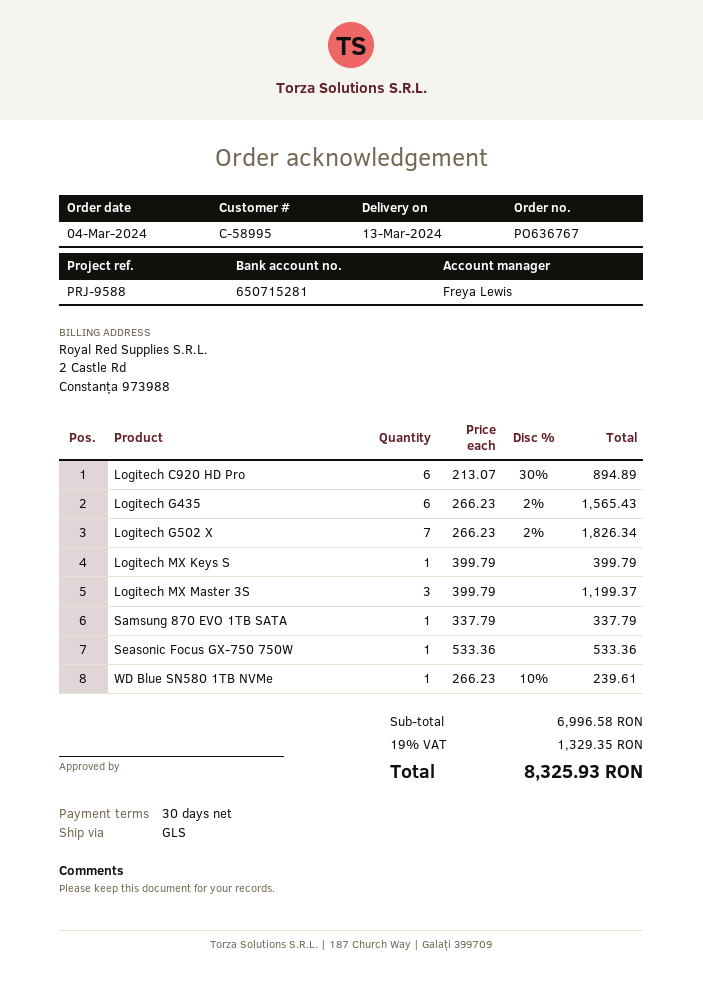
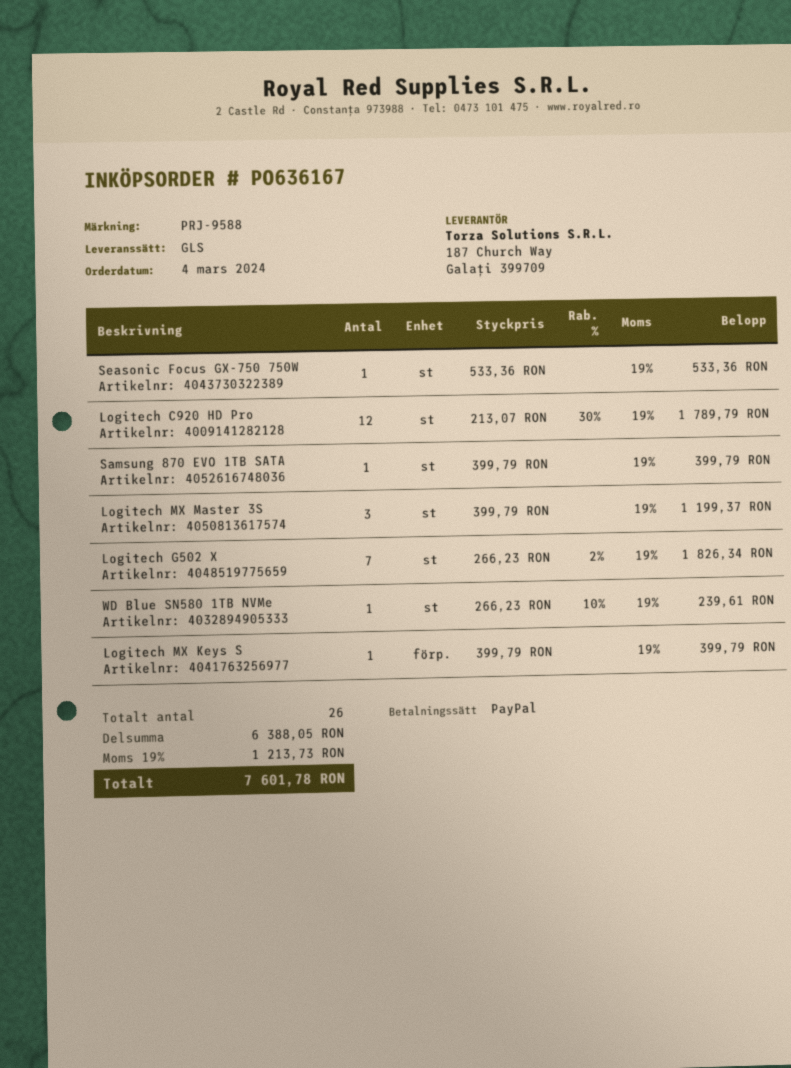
order number: PO636767 -> PO636167
Logitech C920 HD Pro: 6 x 213.07 - 30% = 894.89 -> 12 x 213.07 - 30% = 1789.79
Logitech G435: 6 x 266.23 - 2% = 1565.43 -> none
Samsung 870 EVO 1TB SATA: 1 x 337.79 = 337.79 -> 1 x 399.79 = 399.79
subtotal: 6996.58 -> 6388.05
tax: 19% = 1329.35 -> 19% = 1213.73
total: 8325.93 -> 7601.78

